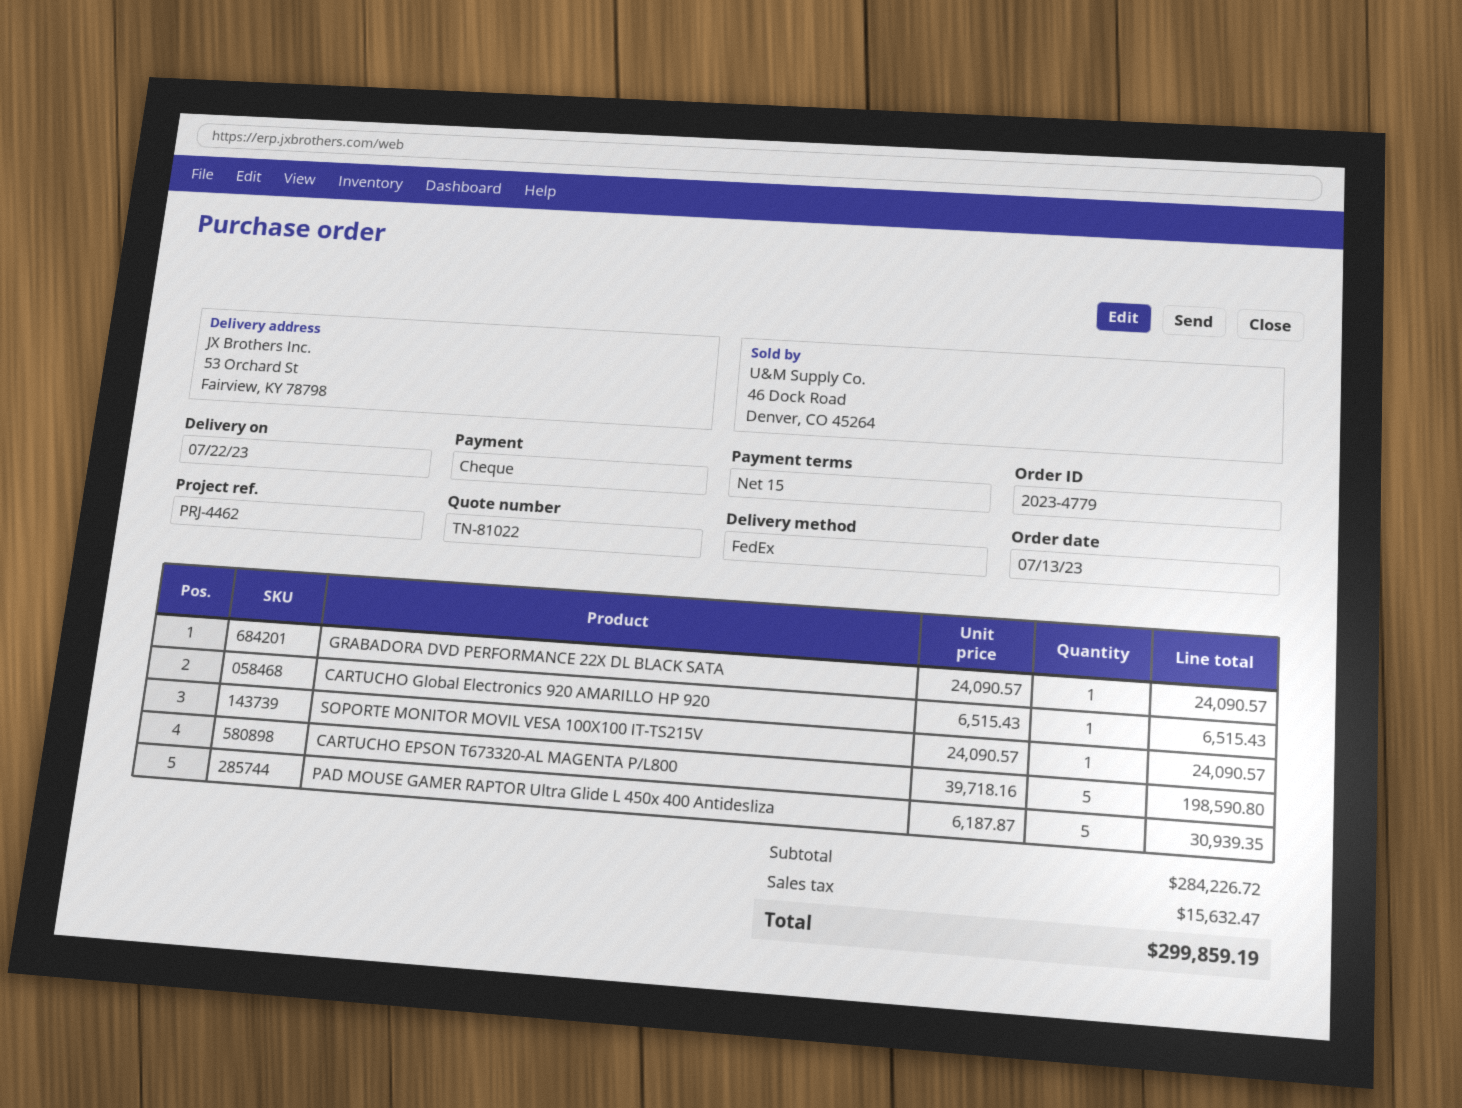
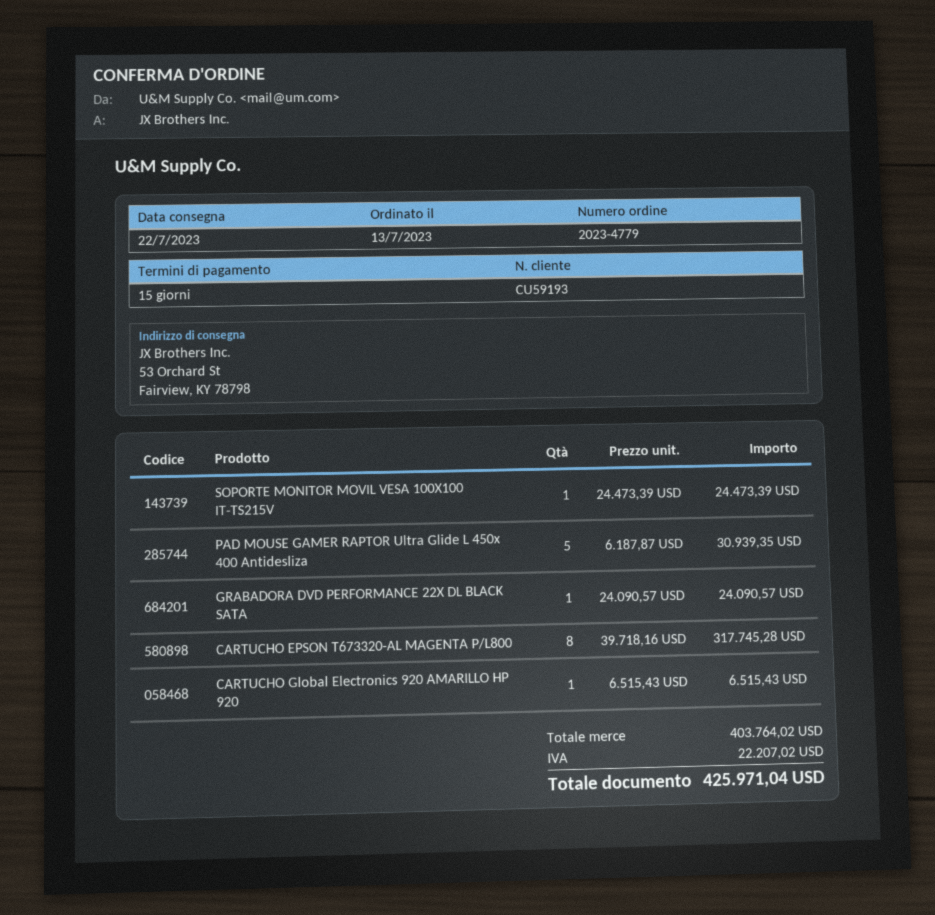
SOPORTE MONITOR MOVIL VESA 100X100 IT-TS215V: 1 x 24090.57 = 24090.57 -> 1 x 24473.39 = 24473.39
CARTUCHO EPSON T673320-AL MAGENTA P/L800: 5 x 39718.16 = 198590.80 -> 8 x 39718.16 = 317745.28
subtotal: 284226.72 -> 403764.02
tax: 15632.47 -> 22207.02
total: 299859.19 -> 425971.04

